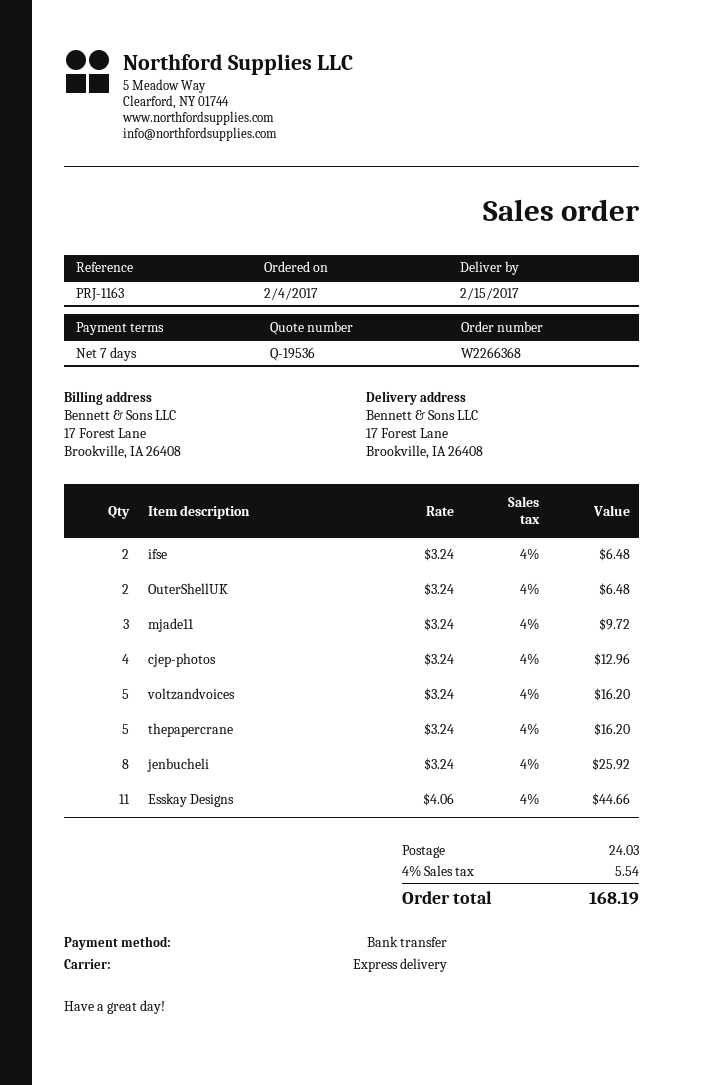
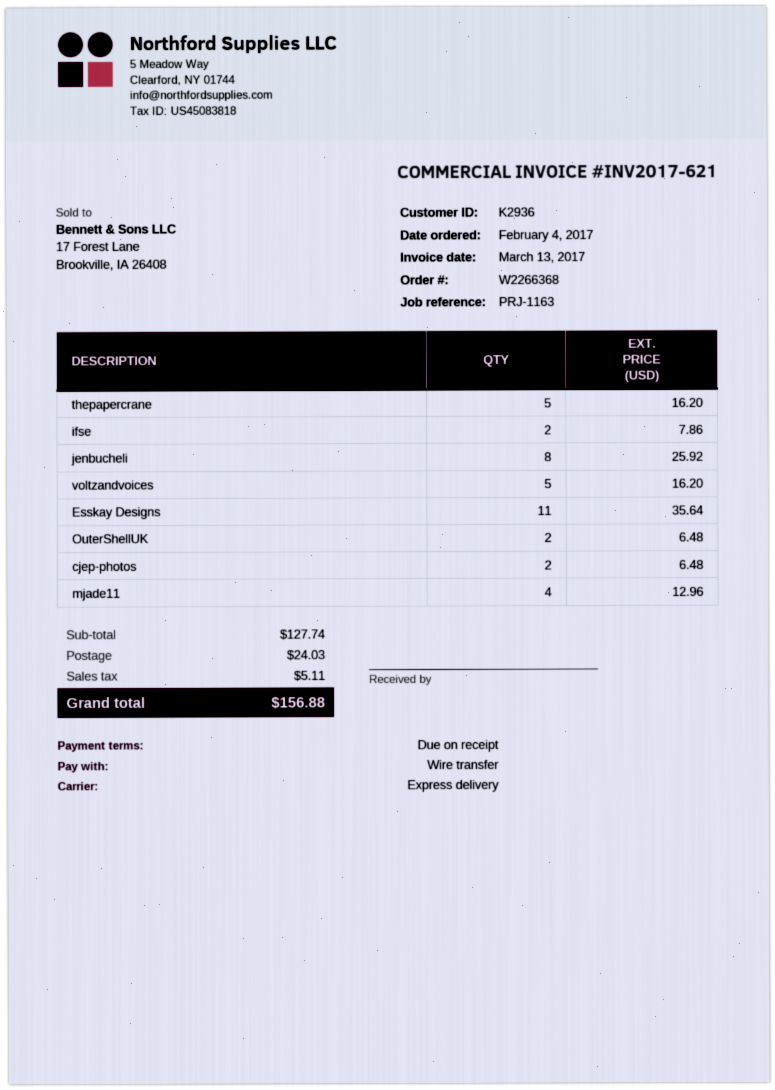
payment terms: 7 days -> on receipt
ifse: 2 for 6.48 -> 2 for 7.86
mjade11: 3 for 9.72 -> 4 for 12.96
cjep-photos: 4 for 12.96 -> 2 for 6.48
Esskay Designs: 11 for 44.66 -> 11 for 35.64
tax: 5.54 -> 5.11
total: 168.19 -> 156.88

